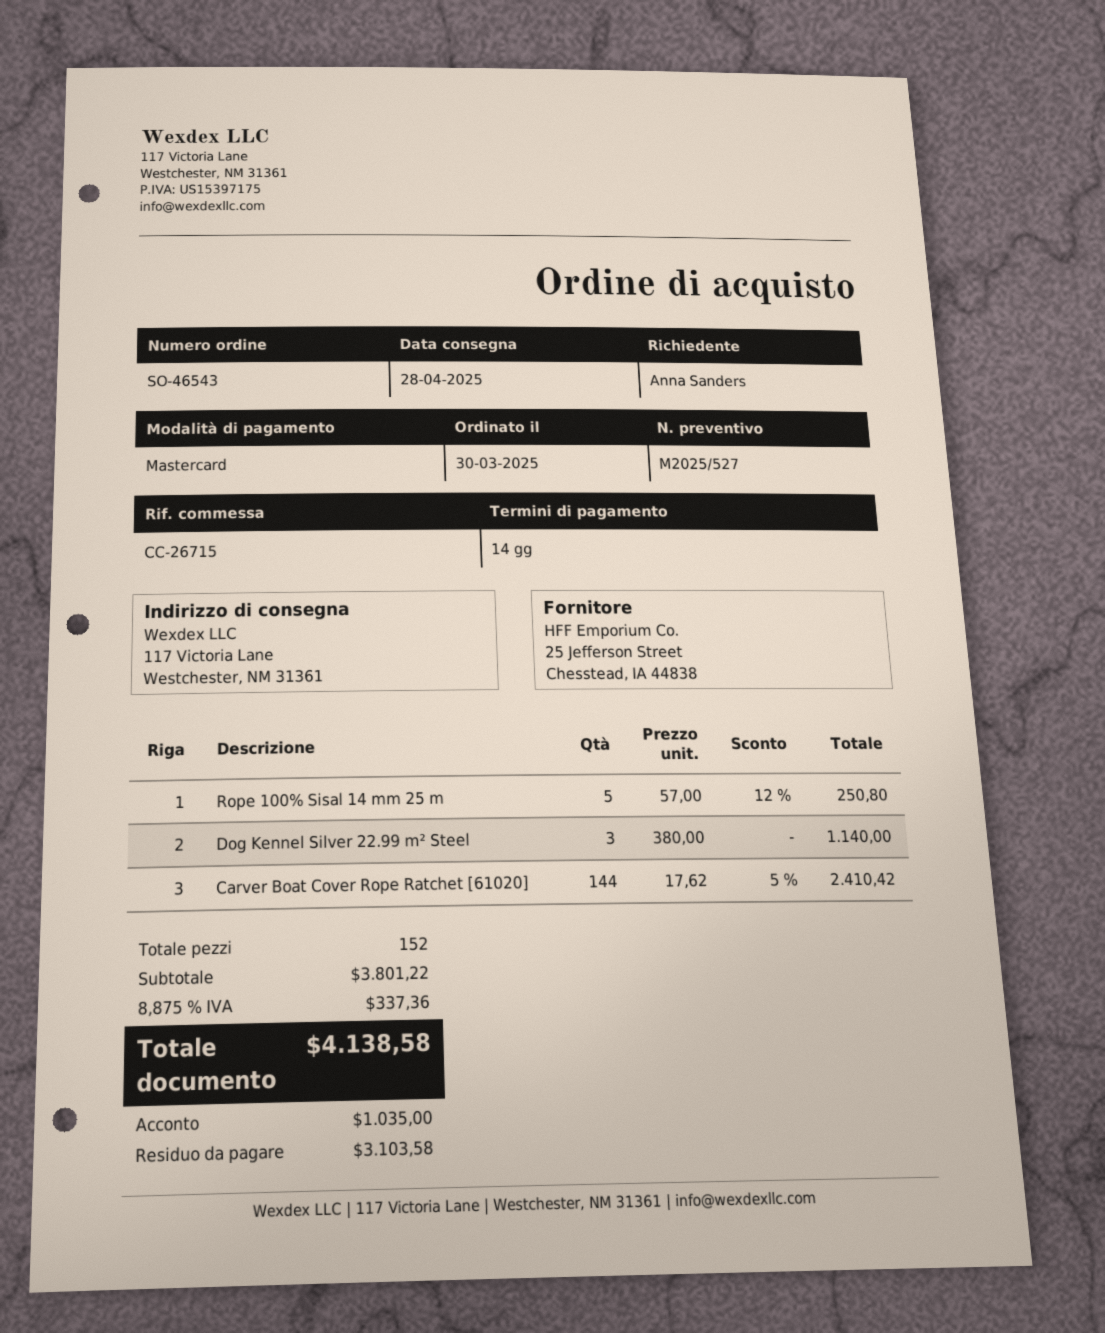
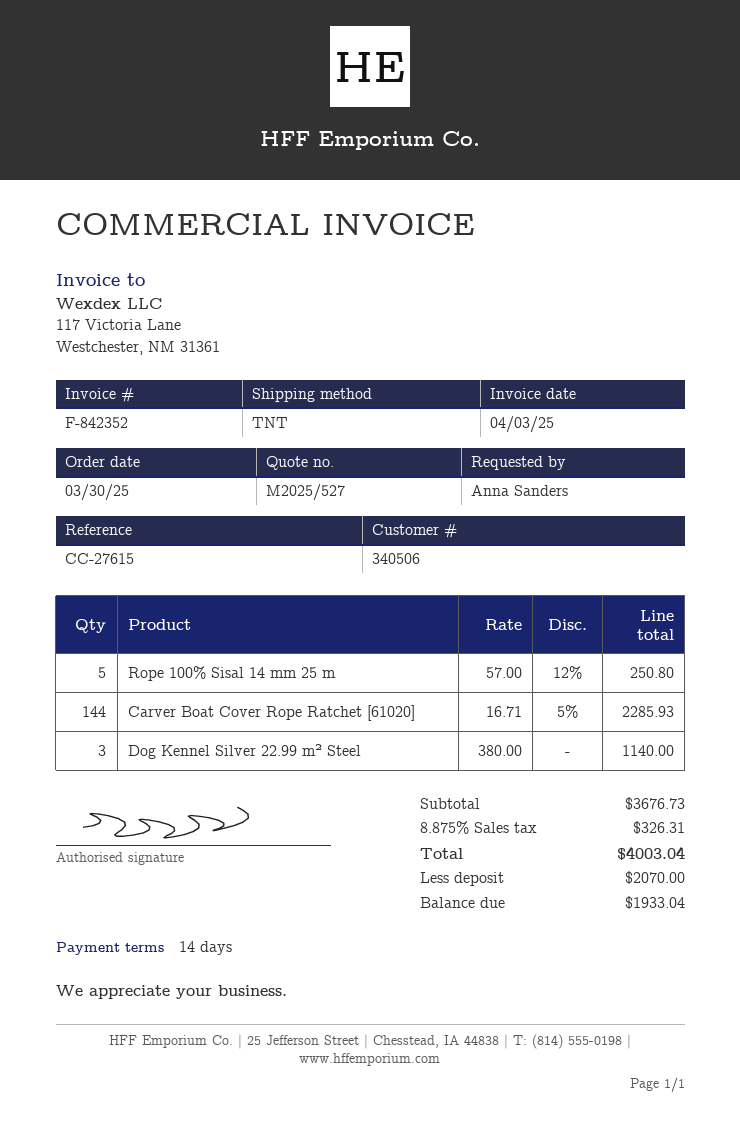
reference: CC-26715 -> CC-27615
Carver Boat Cover Rope Ratchet [61020]: 144 x 17.62 - 5% = 2410.42 -> 144 x 16.71 - 5% = 2285.93
subtotal: 3801.22 -> 3676.73
tax: 8.875% = 337.36 -> 8.875% = 326.31
total: 4138.58 -> 4003.04
deposit: 1035.00 -> 2070.00
balance: 3103.58 -> 1933.04

